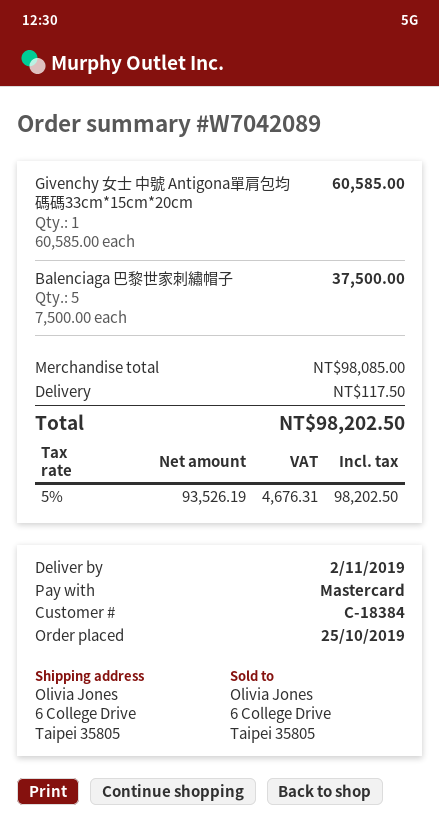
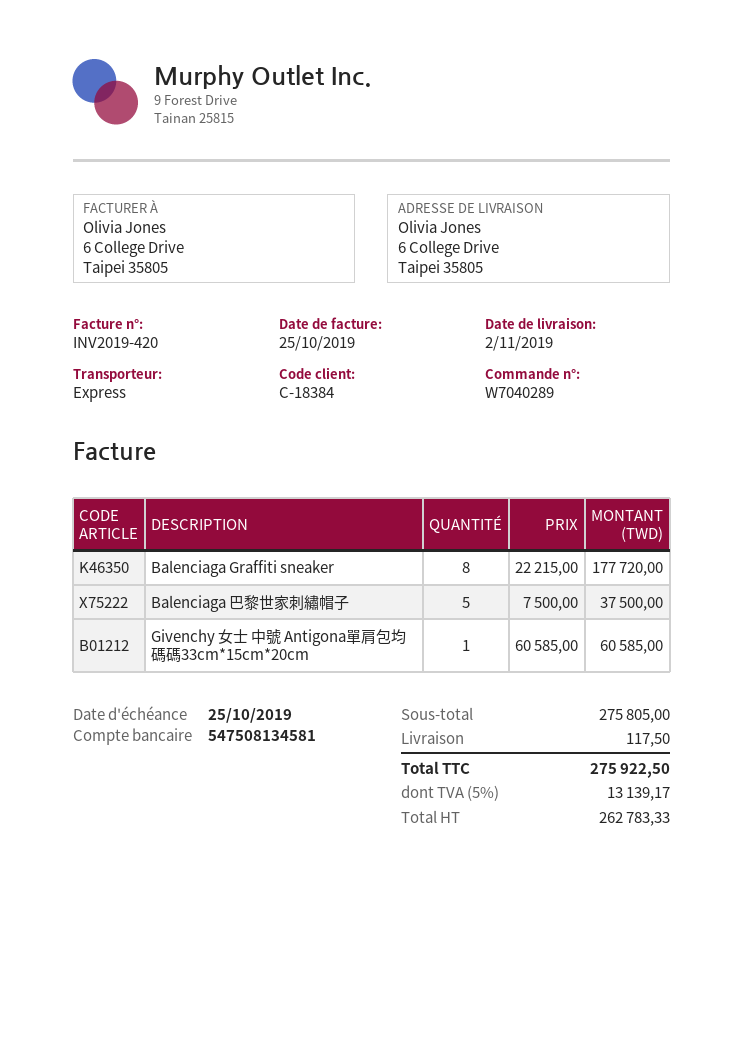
order number: W7042089 -> W7040289
Balenciaga Graffiti sneaker: none -> 8 x 22215.00 = 177720.00
subtotal: 98085.00 -> 275805.00
net: 93526.19 -> 262783.33
tax: 5% = 4676.31 -> 5% = 13139.17
total: 98202.50 -> 275922.50

